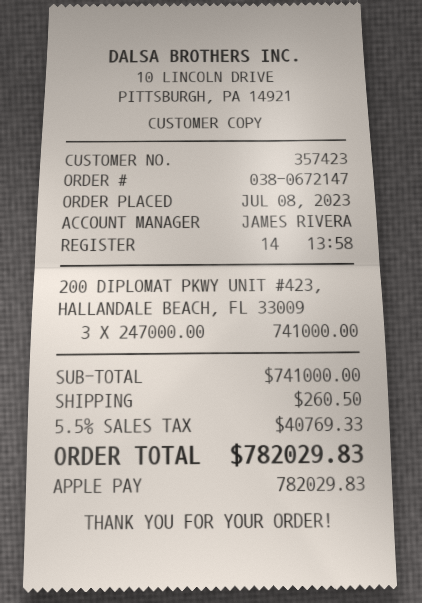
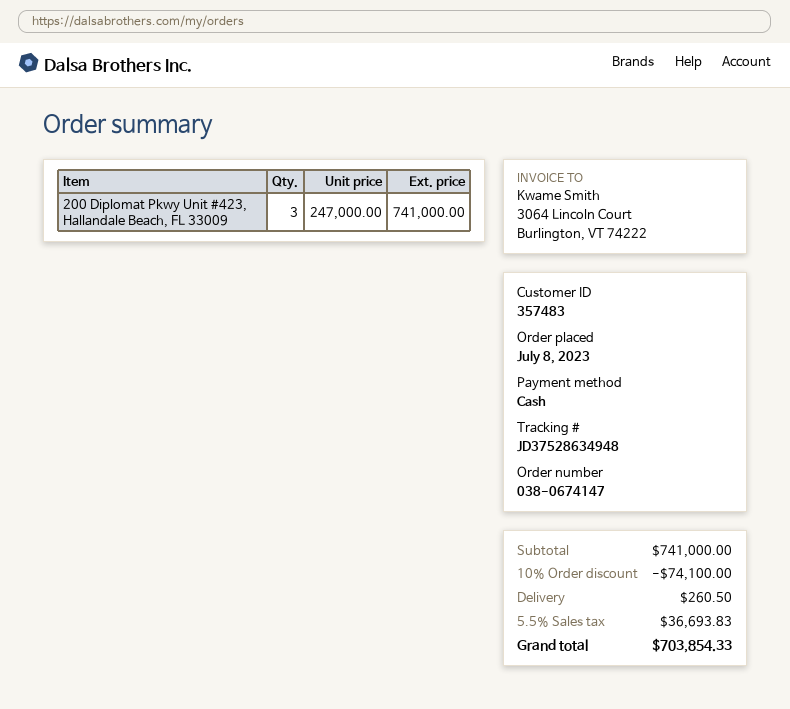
order number: 038-0672147 -> 038-0674147
customer number: 357423 -> 357483
payment method: Apple Pay -> cash
discount: none -> 10% = 74100.00
tax: 5.5% = 40769.33 -> 5.5% = 36693.83
total: 782029.83 -> 703854.33

